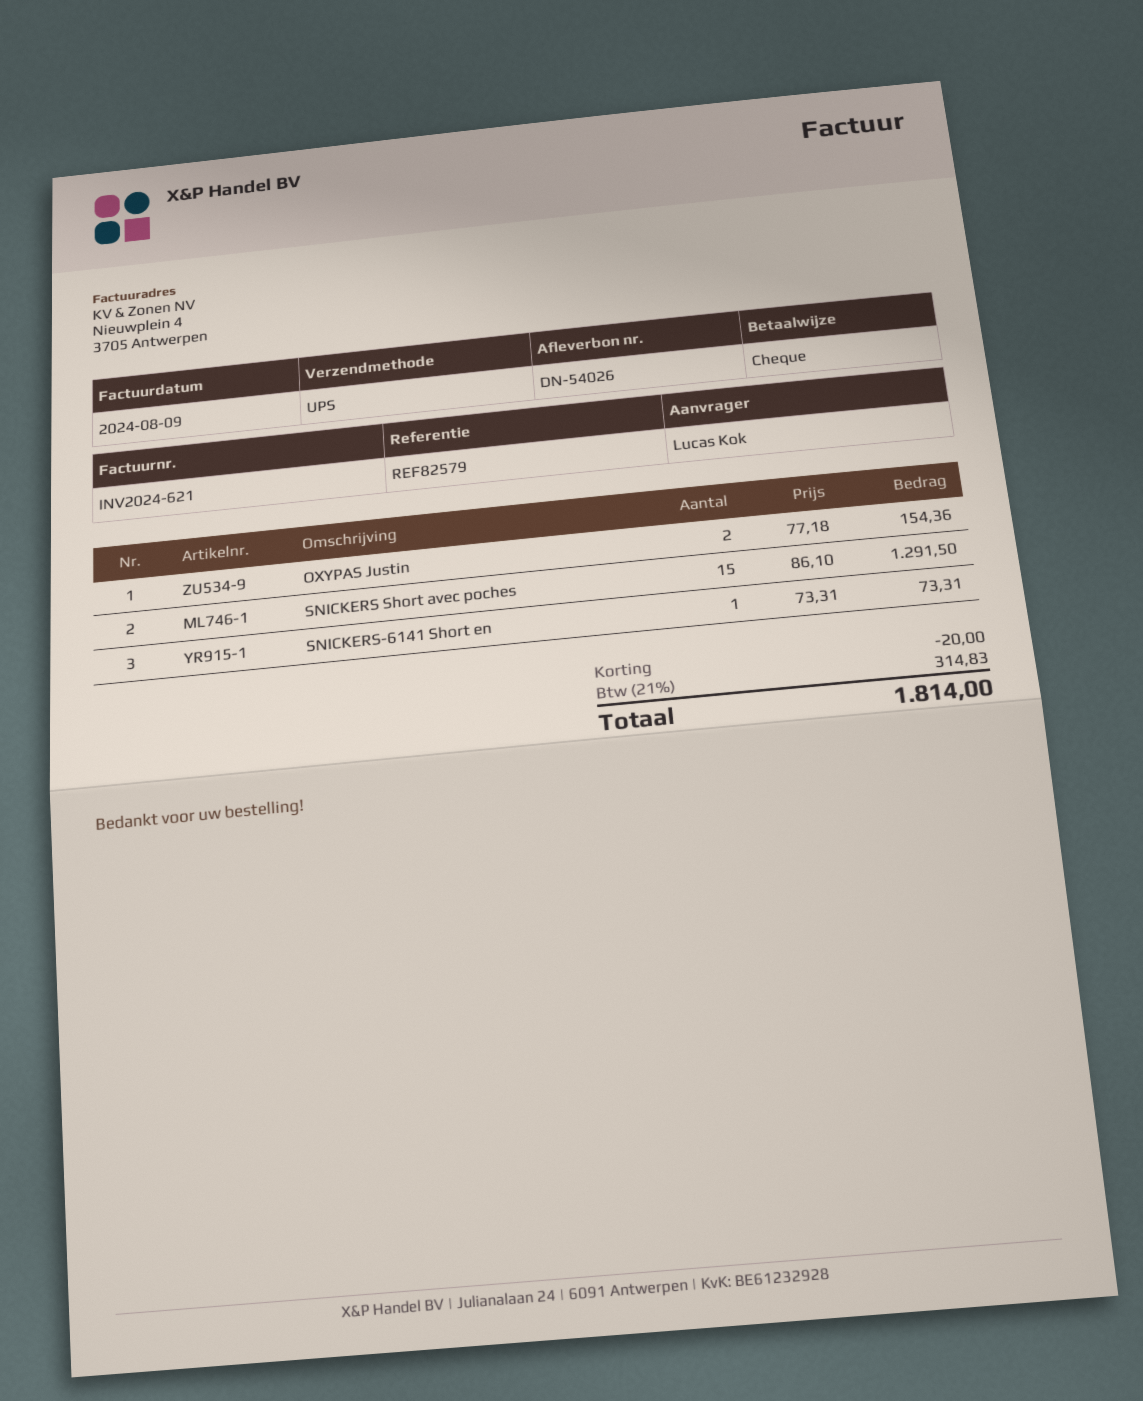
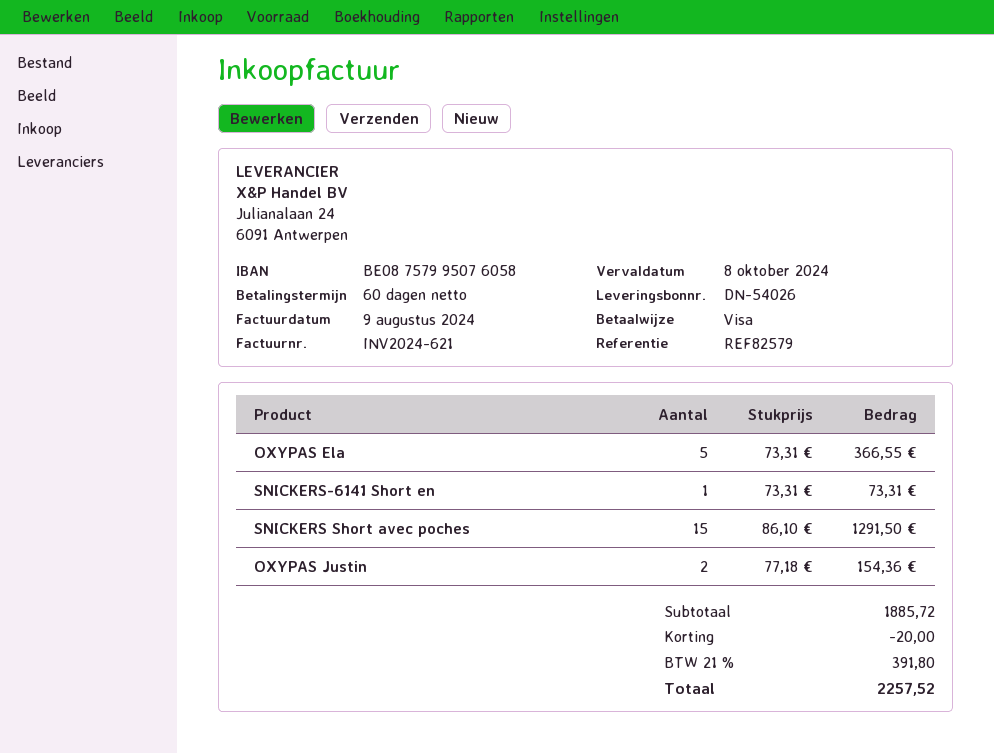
payment method: cheque -> Visa
OXYPAS Ela: none -> 5 x 73.31 = 366.55
tax: 21% = 314.83 -> 21% = 391.80
total: 1814.00 -> 2257.52

